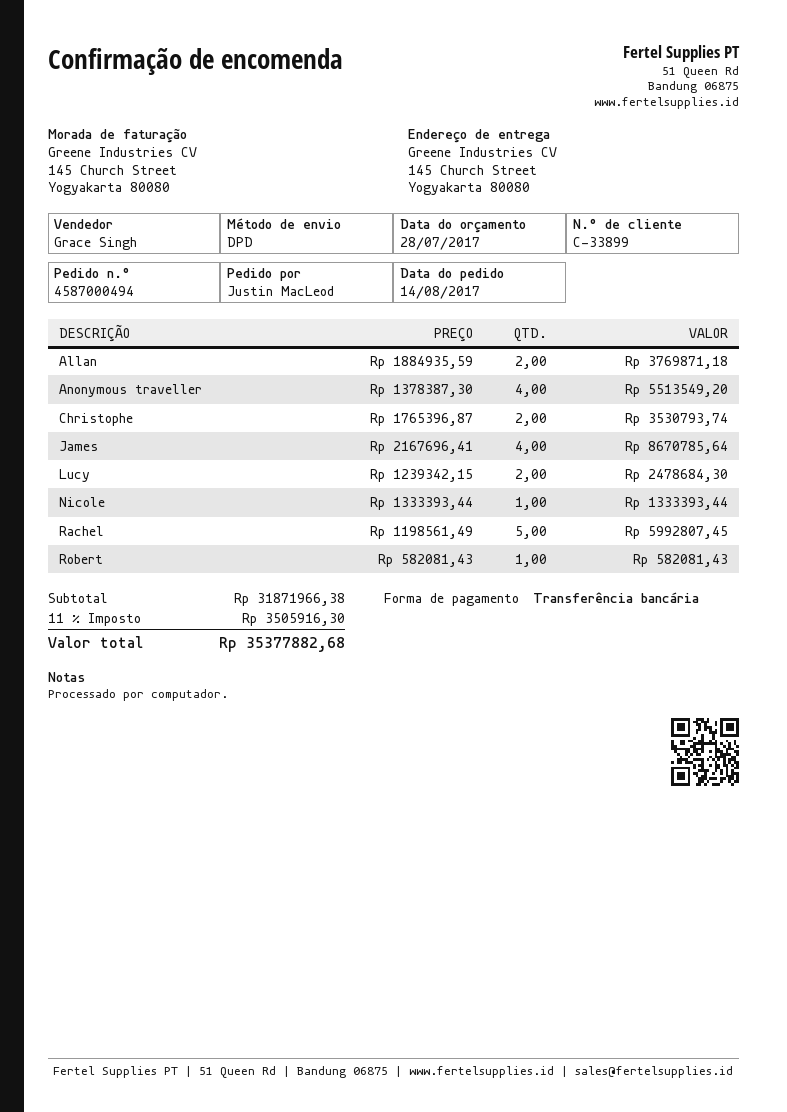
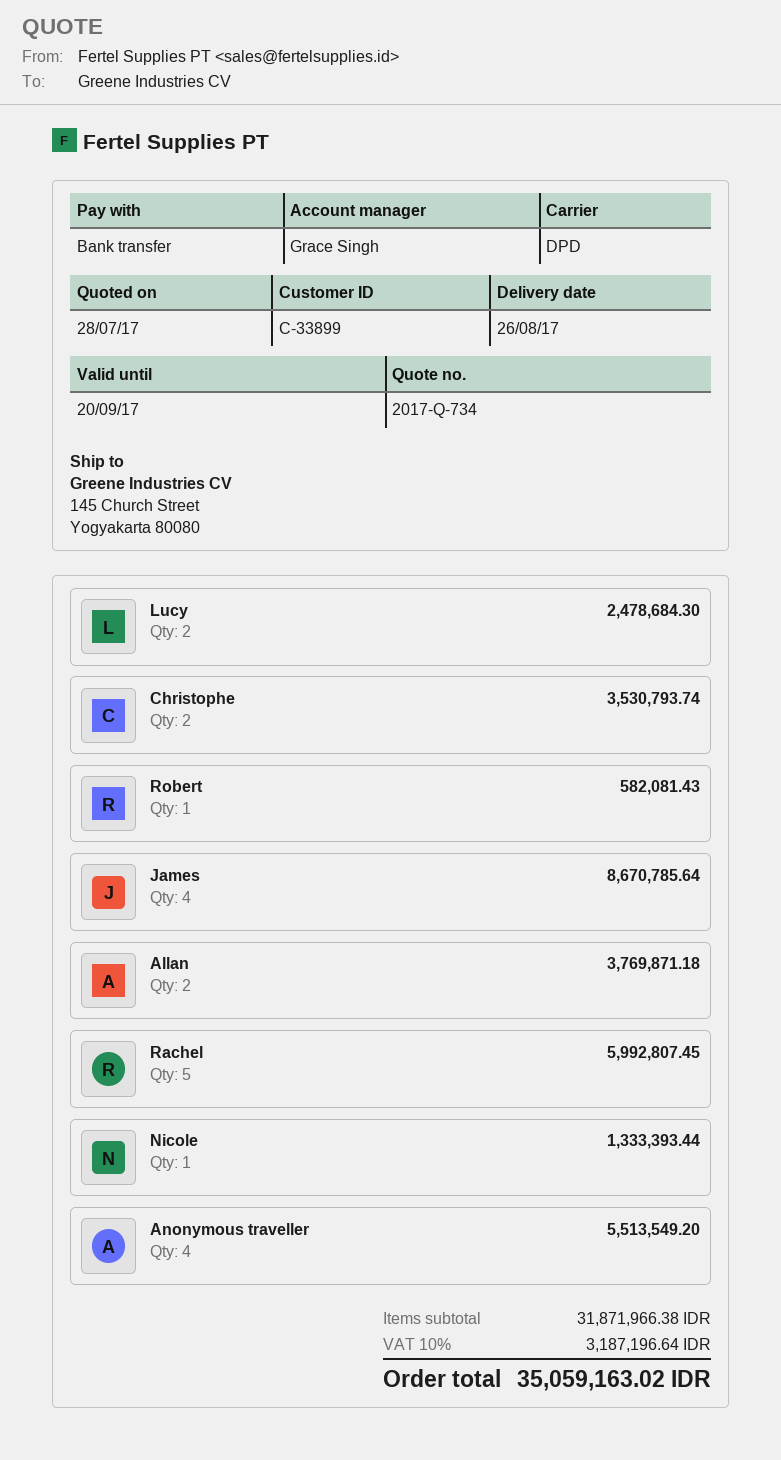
tax: 11% = 3505916.30 -> 10% = 3187196.64
total: 35377882.68 -> 35059163.02

